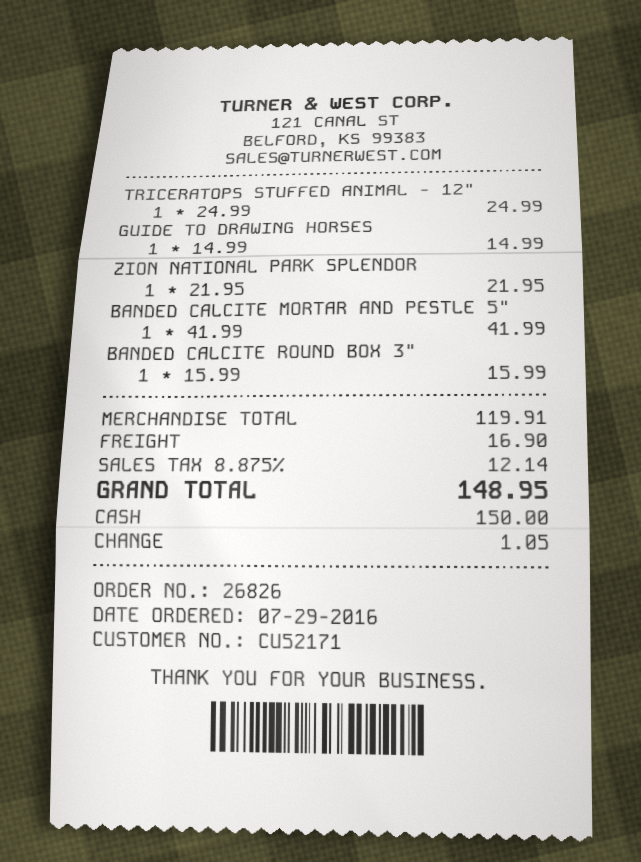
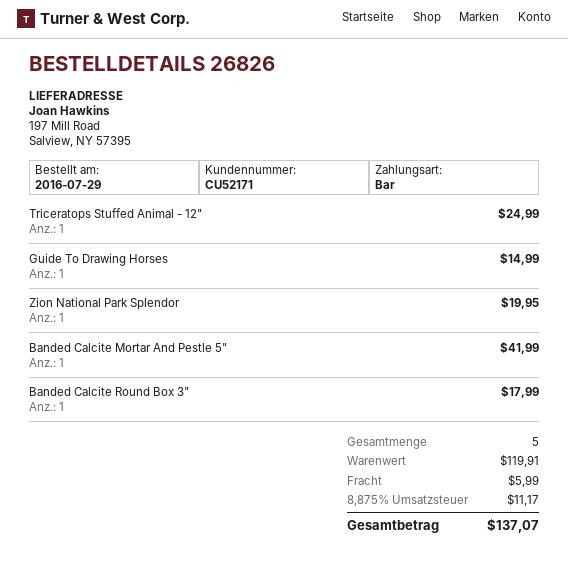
ZION NATIONAL PARK SPLENDOR: 1 for 21.95 -> 1 for 19.95
BANDED CALCITE ROUND BOX 3": 1 for 15.99 -> 1 for 17.99
shipping: 16.90 -> 5.99
tax: 8.875% = 12.14 -> 8.875% = 11.17
total: 148.95 -> 137.07

